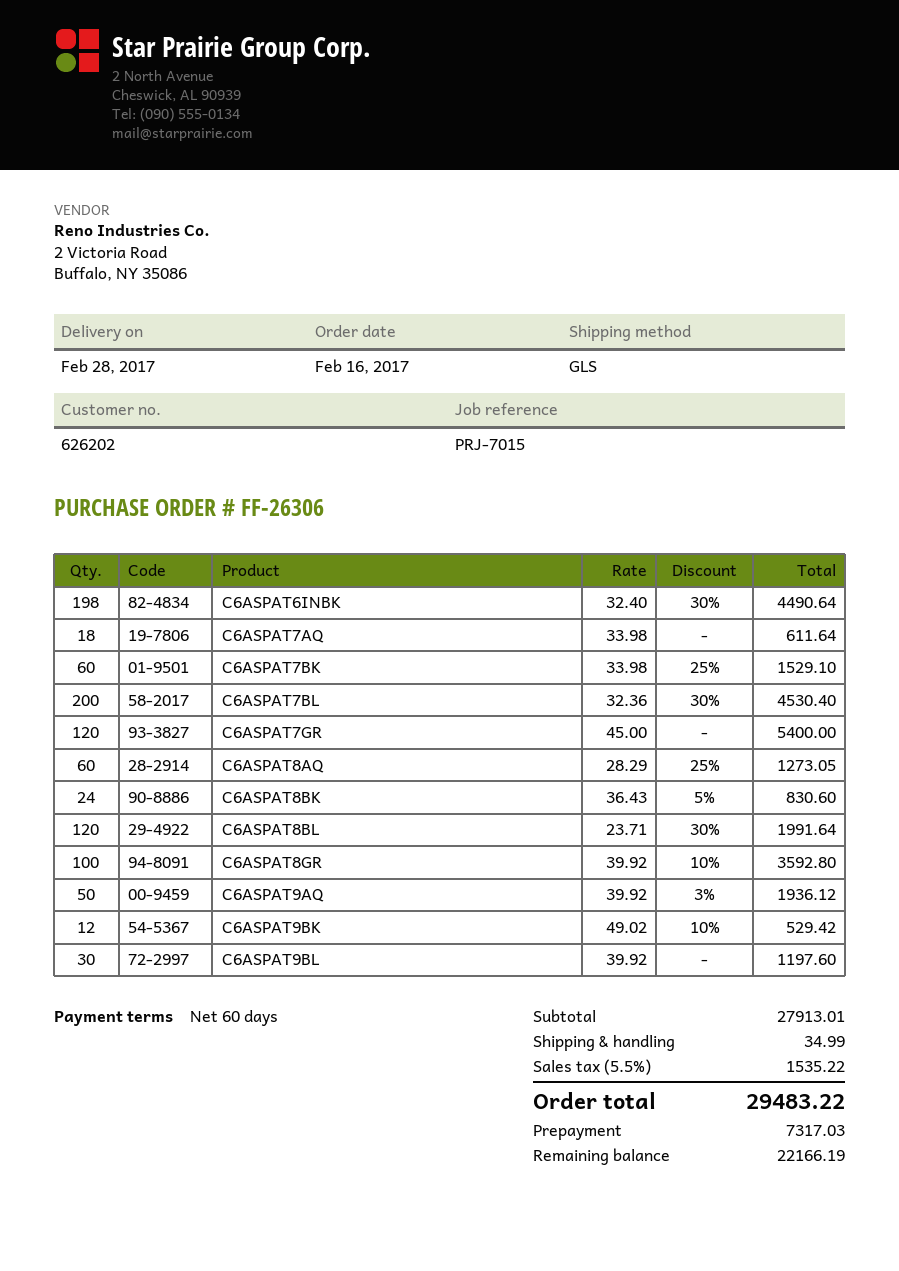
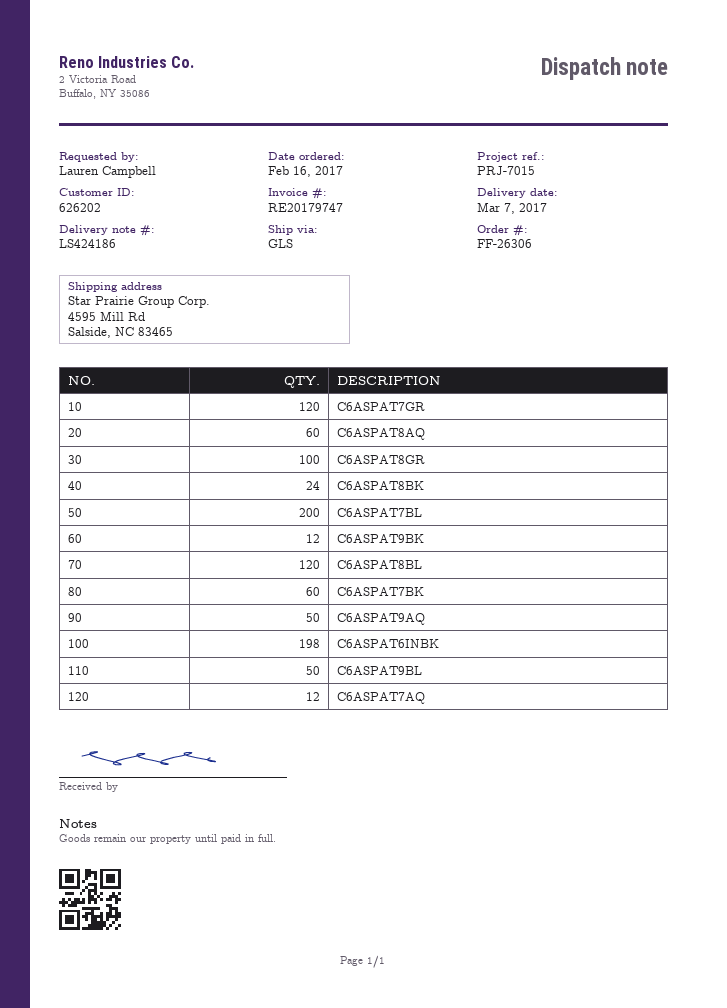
delivery date: 2017-02-28 -> 2017-03-07
C6ASPAT7AQ: 18 -> 12
C6ASPAT9BL: 30 -> 50

